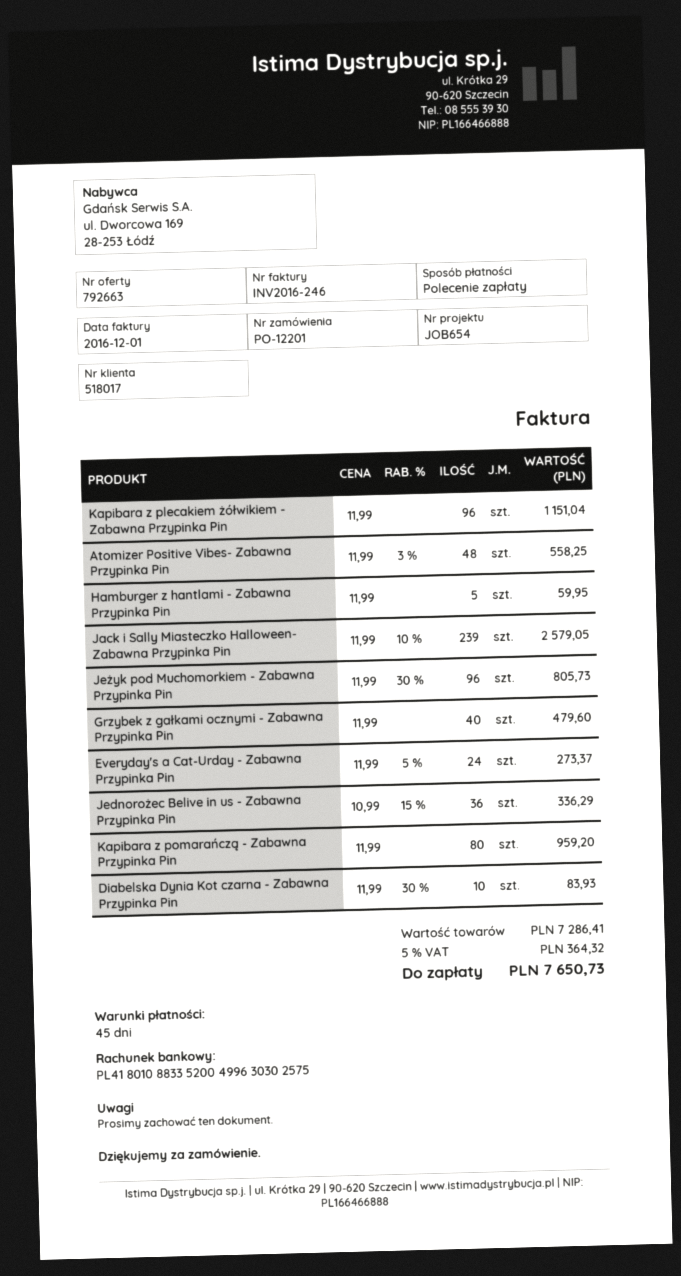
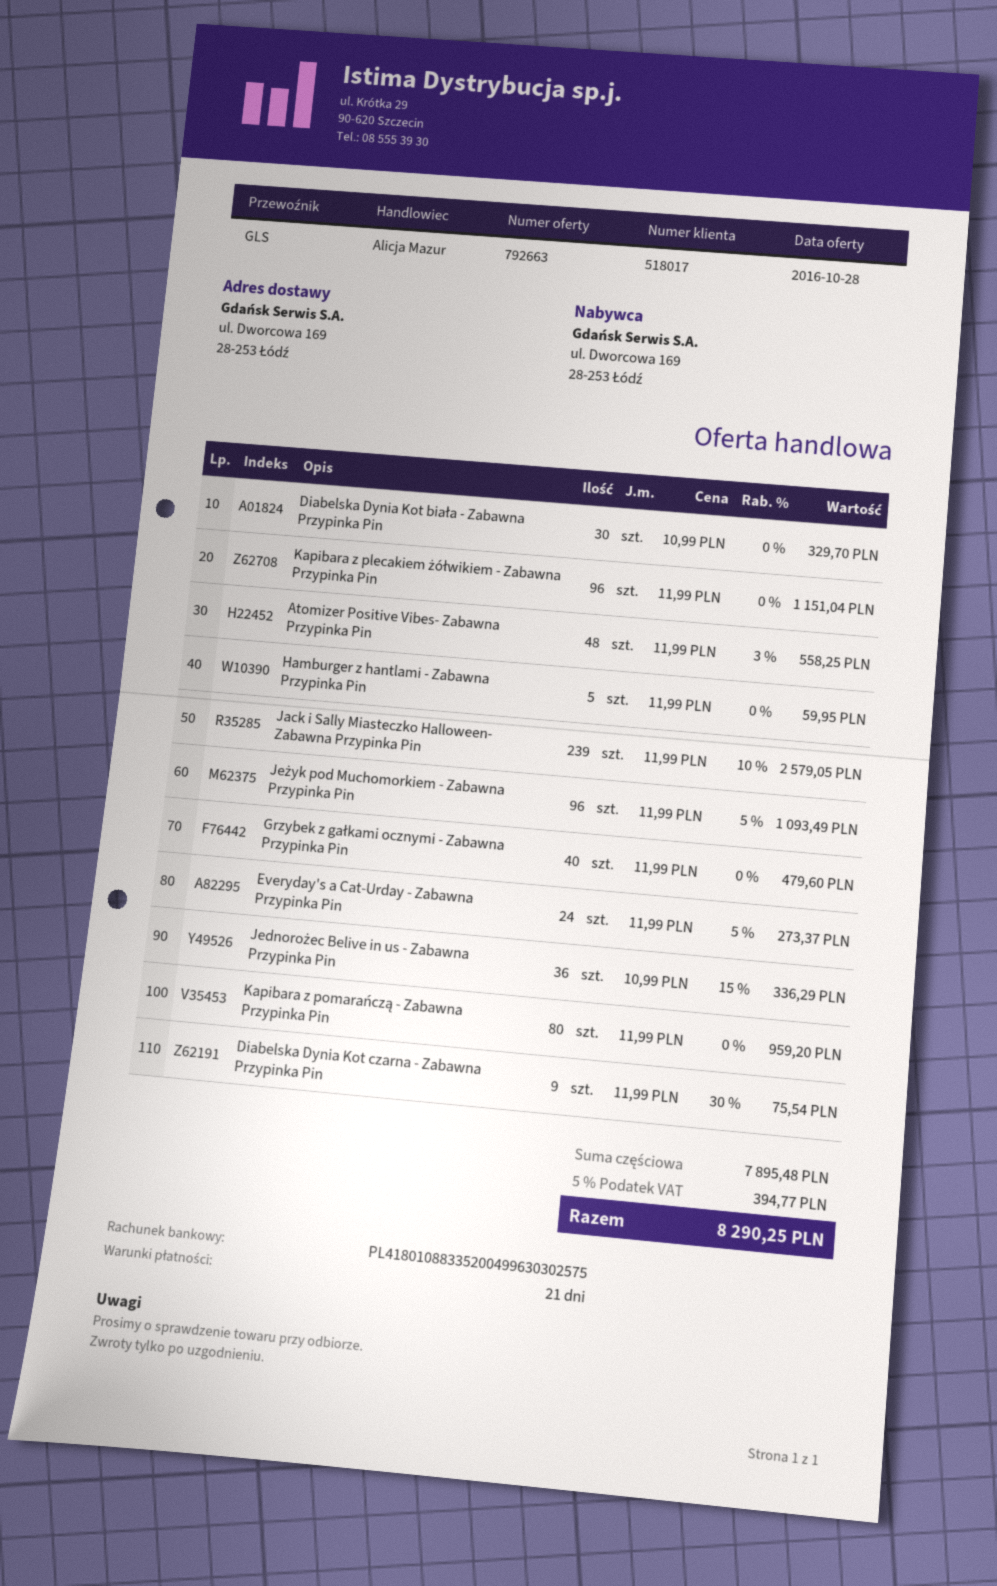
payment terms: 45 days -> 21 days
Jeżyk pod Muchomorkiem - Zabawna Przypinka Pin: 96 x 11.99 - 30% = 805.73 -> 96 x 11.99 - 5% = 1093.49
Diabelska Dynia Kot czarna - Zabawna Przypinka Pin: 10 x 11.99 - 30% = 83.93 -> 9 x 11.99 - 30% = 75.54
Diabelska Dynia Kot biała - Zabawna Przypinka Pin: none -> 30 x 10.99 = 329.70
subtotal: 7286.41 -> 7895.48
tax: 5% = 364.32 -> 5% = 394.77
total: 7650.73 -> 8290.25

